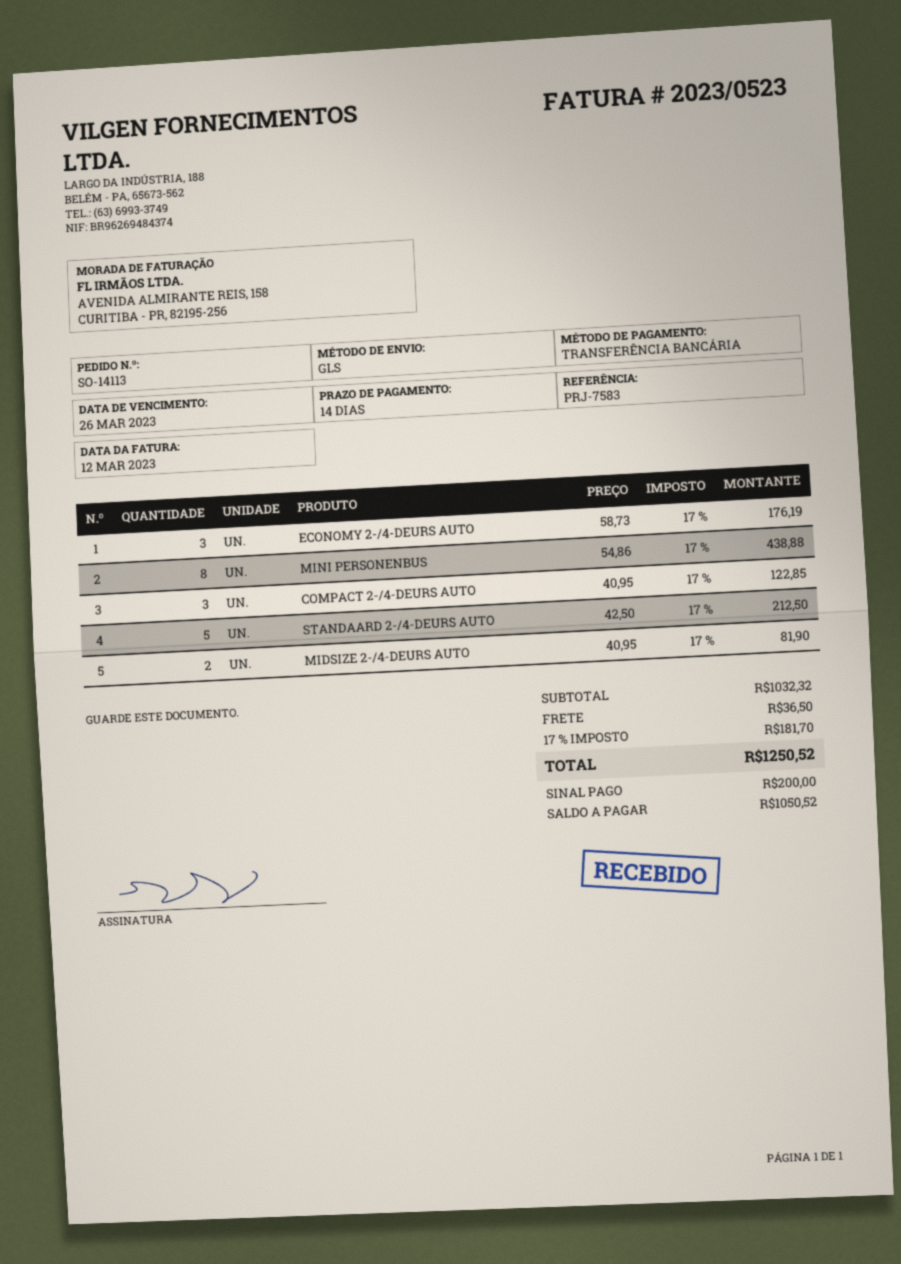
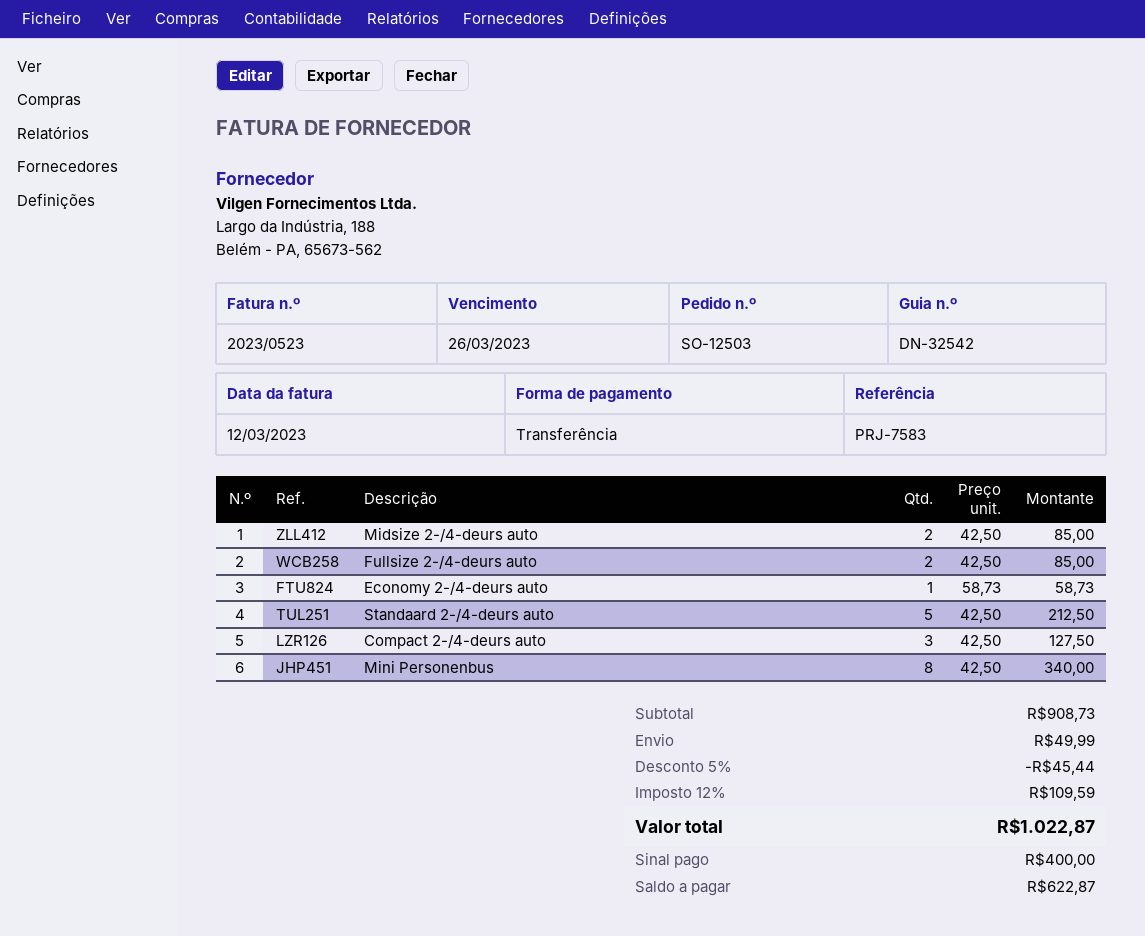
order number: SO-14113 -> SO-12503
ECONOMY 2-/4-DEURS AUTO: 3 x 58.73 = 176.19 -> 1 x 58.73 = 58.73
MINI PERSONENBUS: 8 x 54.86 = 438.88 -> 8 x 42.50 = 340.00
COMPACT 2-/4-DEURS AUTO: 3 x 40.95 = 122.85 -> 3 x 42.50 = 127.50
MIDSIZE 2-/4-DEURS AUTO: 2 x 40.95 = 81.90 -> 2 x 42.50 = 85.00
Fullsize 2-/4-deurs auto: none -> 2 x 42.50 = 85.00
subtotal: 1032.32 -> 908.73
discount: none -> 5% = 45.44
shipping: 36.50 -> 49.99
tax: 17% = 181.70 -> 12% = 109.59
total: 1250.52 -> 1022.87
deposit: 200.00 -> 400.00
balance: 1050.52 -> 622.87

